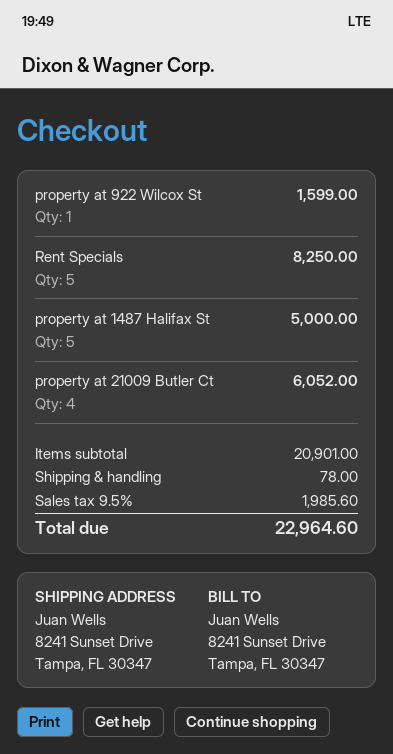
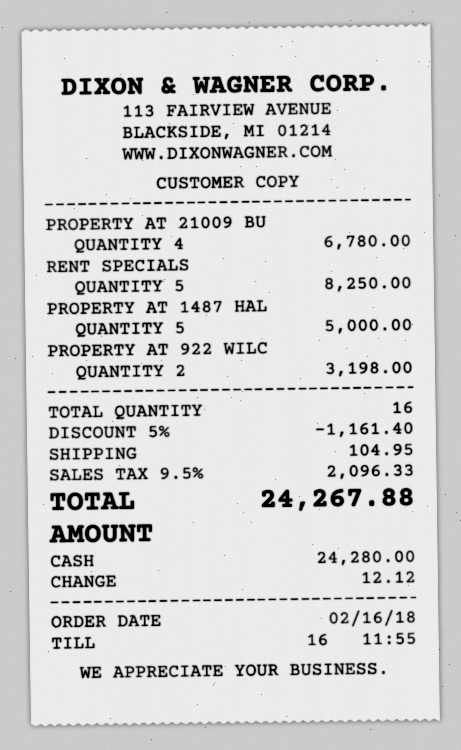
property at 922 Wilcox St: 1 for 1599.00 -> 2 for 3198.00
property at 21009 Butler Ct: 4 for 6052.00 -> 4 for 6780.00
discount: none -> 5% = 1161.40
shipping: 78.00 -> 104.95
tax: 9.5% = 1985.60 -> 9.5% = 2096.33
total: 22964.60 -> 24267.88

